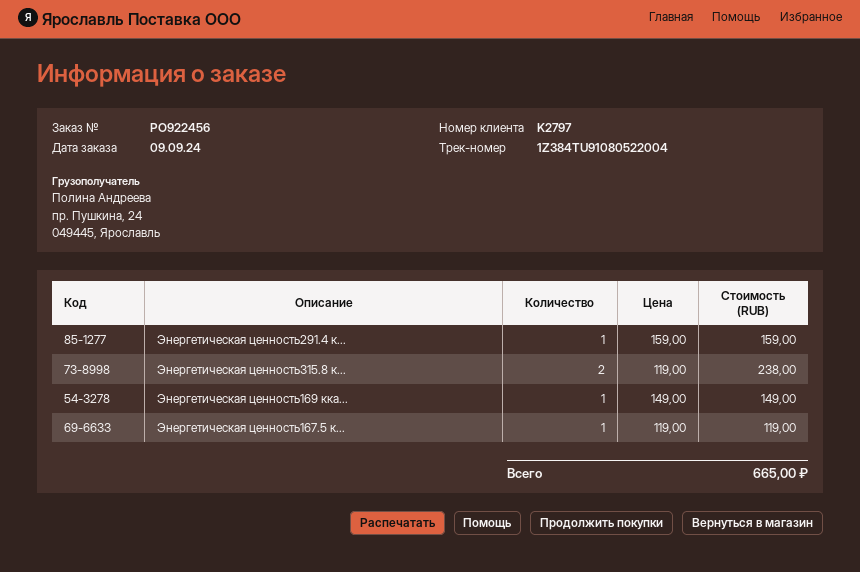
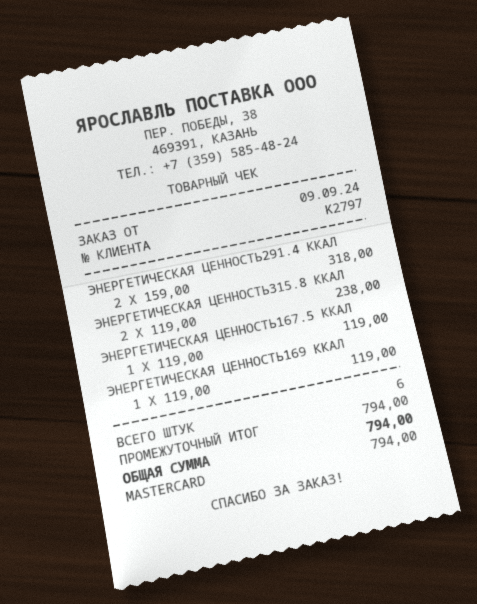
Энергетическая ценность291.4 к...: 1 x 159.00 = 159.00 -> 2 x 159.00 = 318.00
Энергетическая ценность169 кка...: 1 x 149.00 = 149.00 -> 1 x 119.00 = 119.00
total: 665.00 -> 794.00

